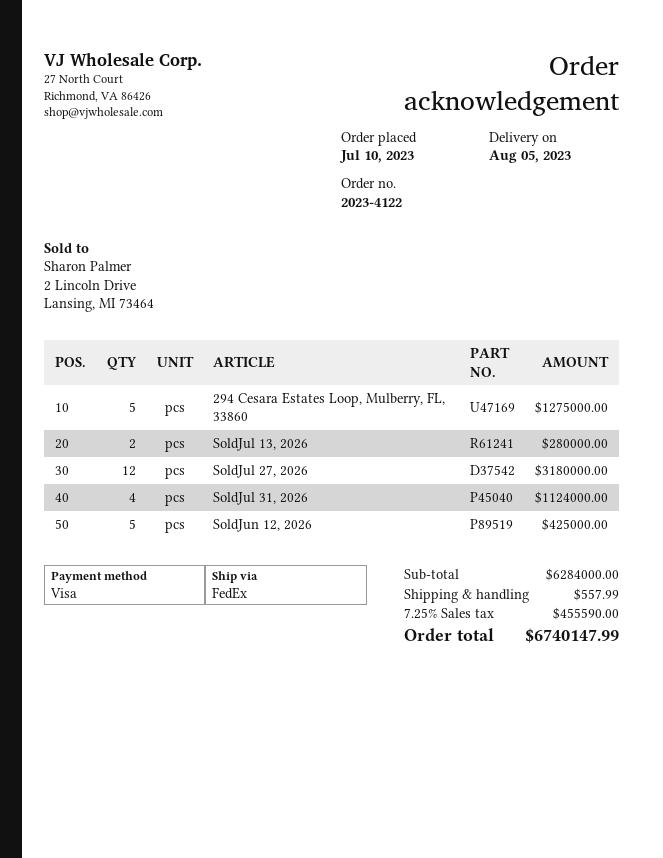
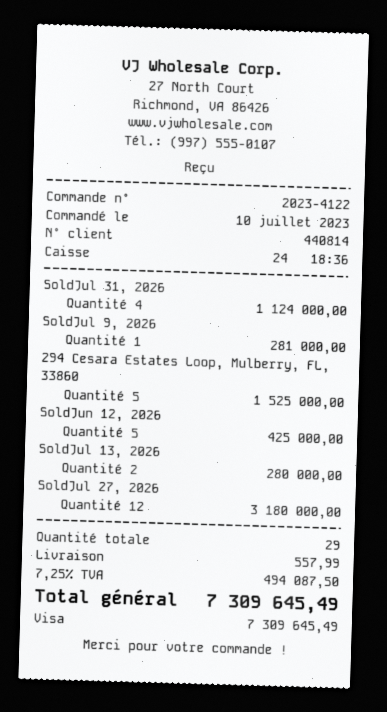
294 Cesara Estates Loop, Mulberry, FL, 33860: 5 for 1275000.00 -> 5 for 1525000.00
SoldJul 9, 2026: none -> 1 for 281000.00
tax: 7.25% = 455590.00 -> 7.25% = 494087.50
total: 6740147.99 -> 7309645.49

